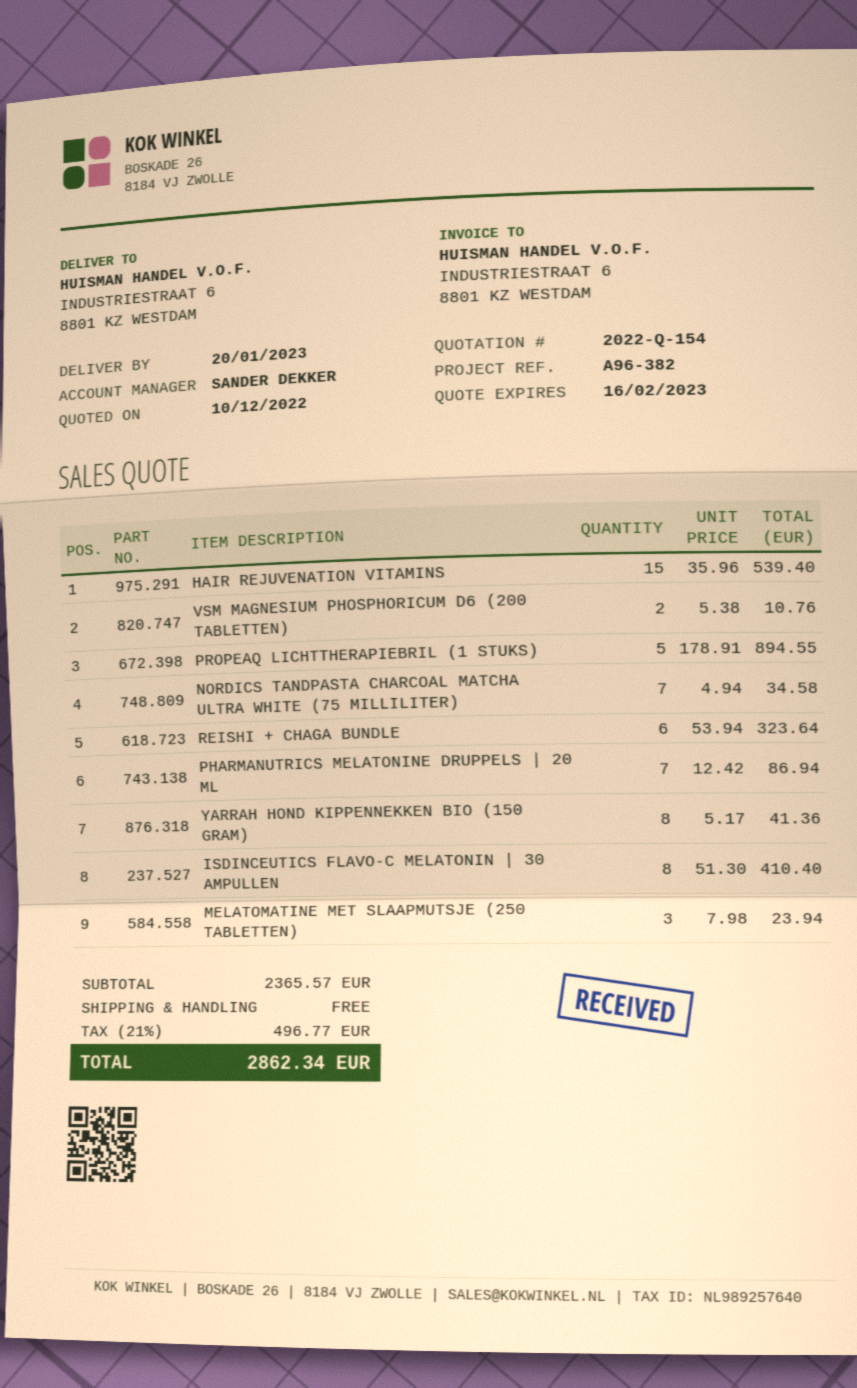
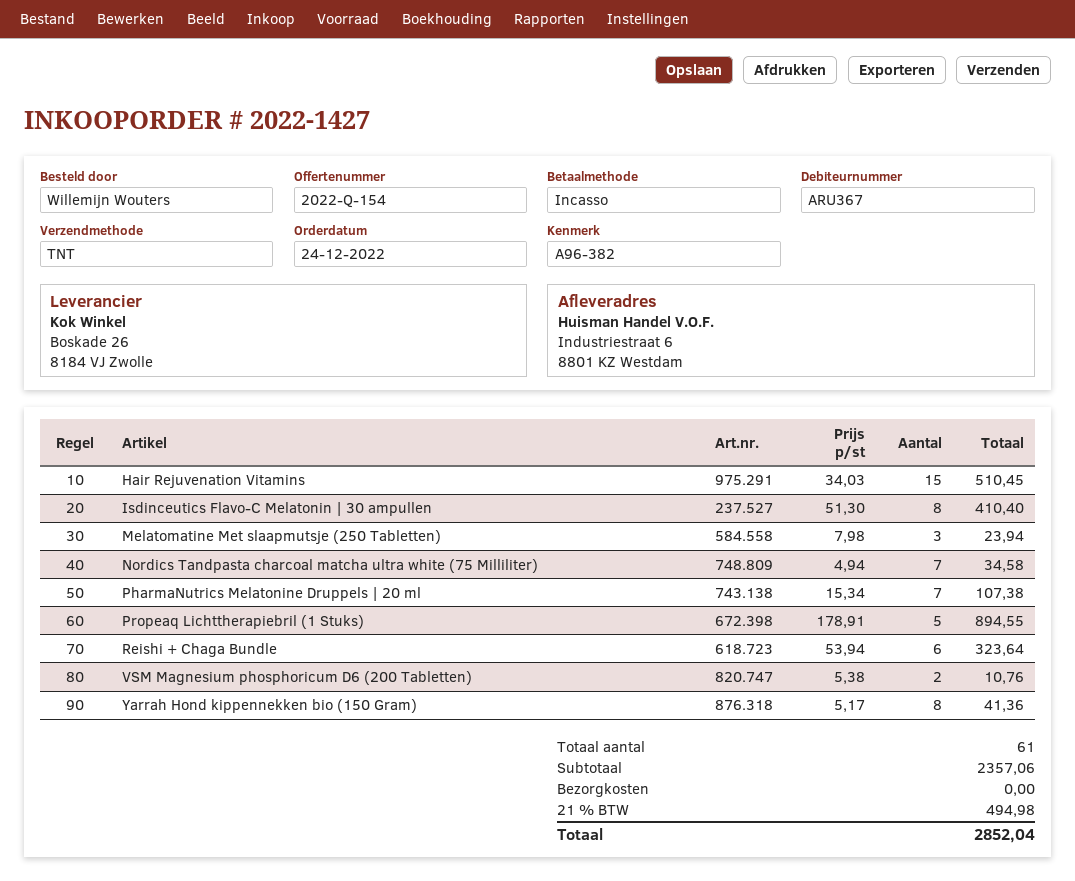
HAIR REJUVENATION VITAMINS: 15 x 35.96 = 539.40 -> 15 x 34.03 = 510.45
PHARMANUTRICS MELATONINE DRUPPELS | 20 ML: 7 x 12.42 = 86.94 -> 7 x 15.34 = 107.38
subtotal: 2365.57 -> 2357.06
tax: 21% = 496.77 -> 21% = 494.98
total: 2862.34 -> 2852.04

